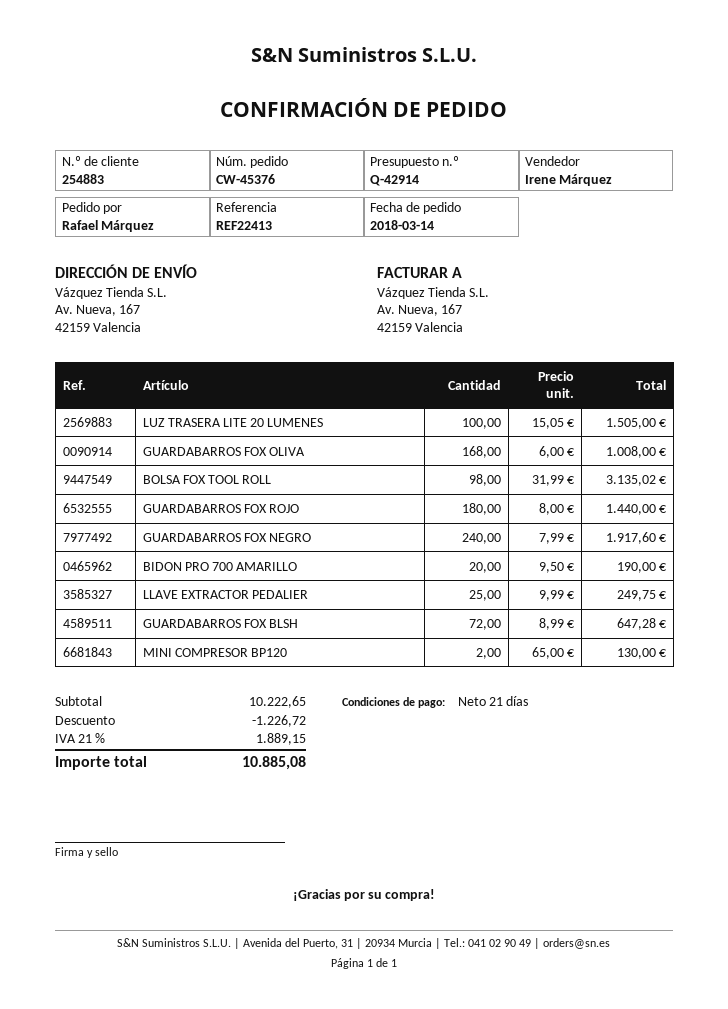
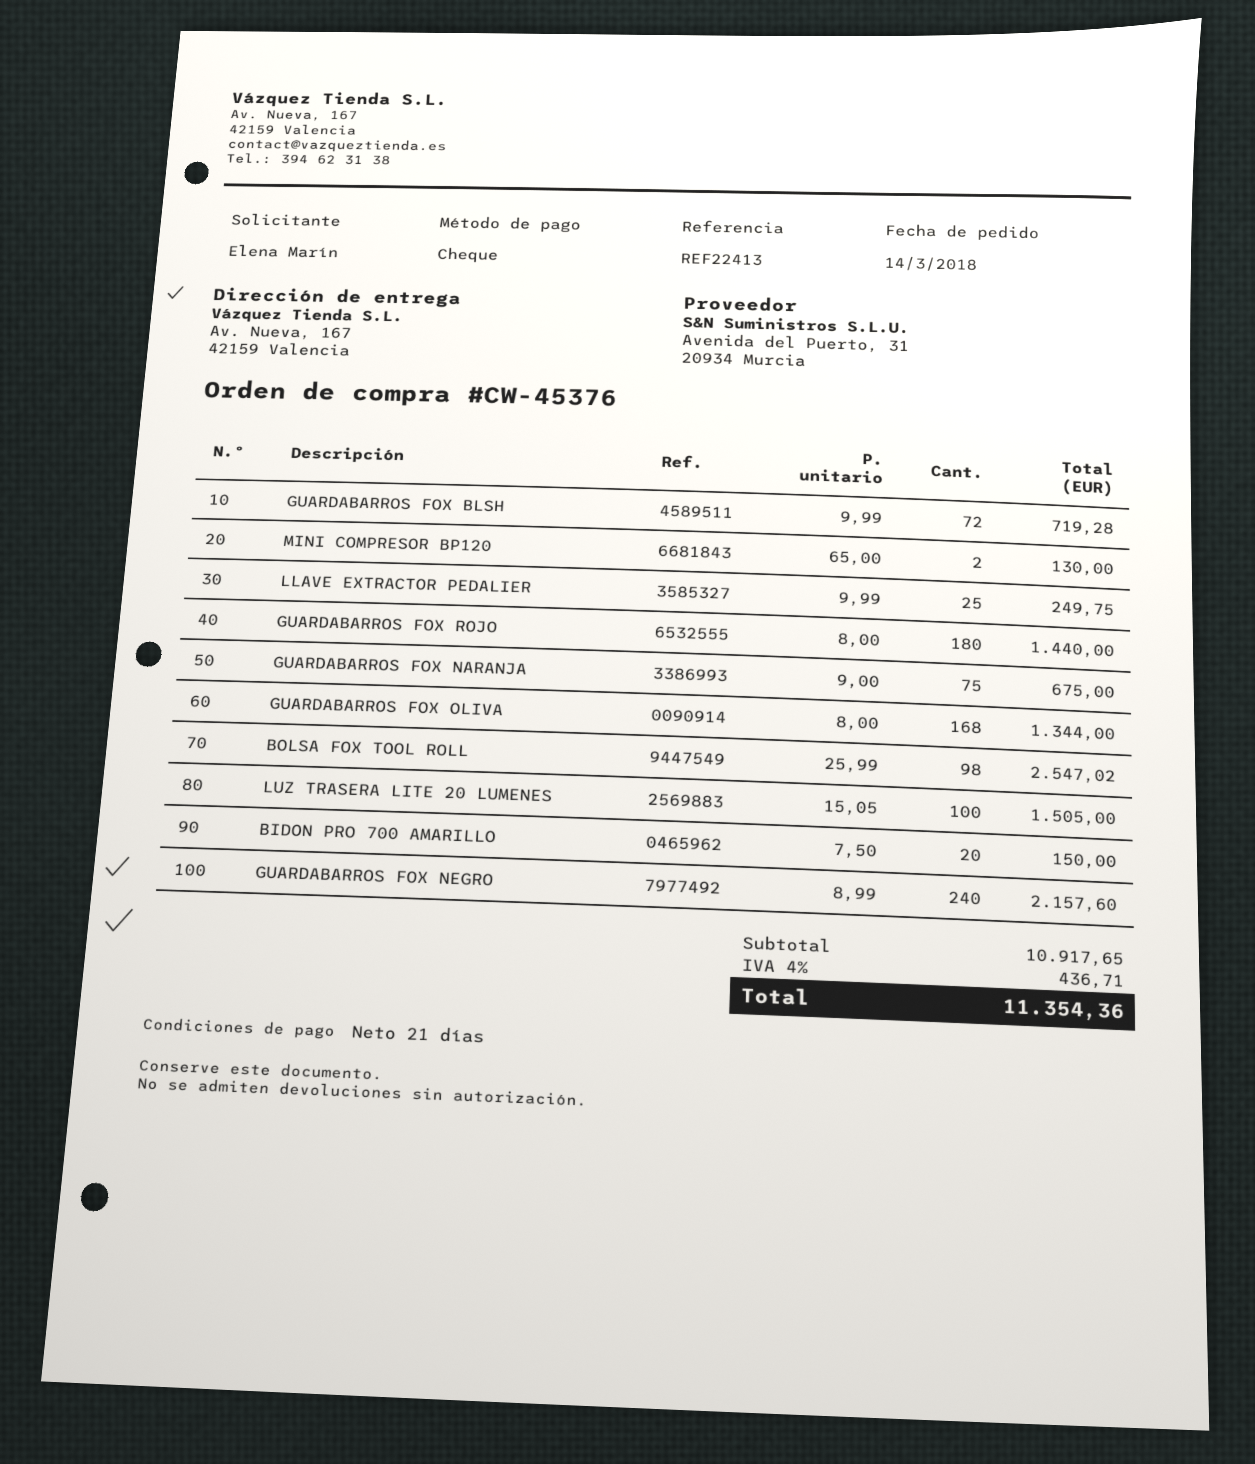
ordered by: Rafael Márquez -> Elena Marín
GUARDABARROS FOX OLIVA: 168 x 6.00 = 1008.00 -> 168 x 8.00 = 1344.00
BOLSA FOX TOOL ROLL: 98 x 31.99 = 3135.02 -> 98 x 25.99 = 2547.02
GUARDABARROS FOX NEGRO: 240 x 7.99 = 1917.60 -> 240 x 8.99 = 2157.60
BIDON PRO 700 AMARILLO: 20 x 9.50 = 190.00 -> 20 x 7.50 = 150.00
GUARDABARROS FOX BLSH: 72 x 8.99 = 647.28 -> 72 x 9.99 = 719.28
GUARDABARROS FOX NARANJA: none -> 75 x 9.00 = 675.00
subtotal: 10222.65 -> 10917.65
discount: 1226.72 -> none
tax: 21% = 1889.15 -> 4% = 436.71
total: 10885.08 -> 11354.36

